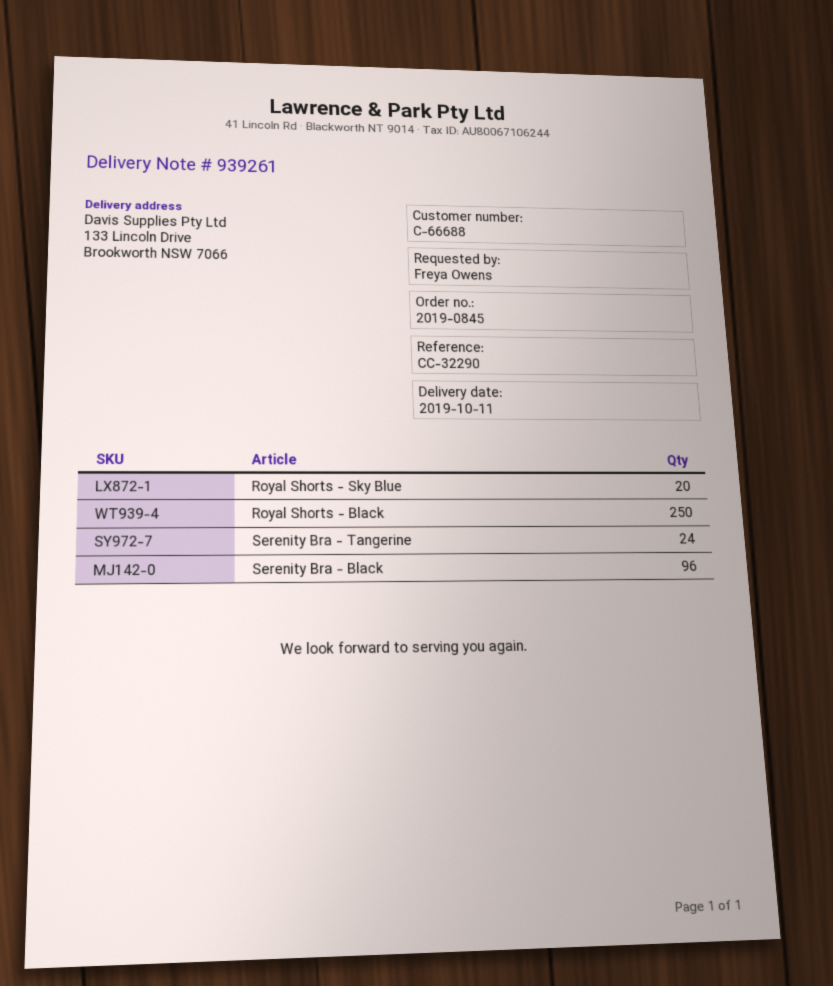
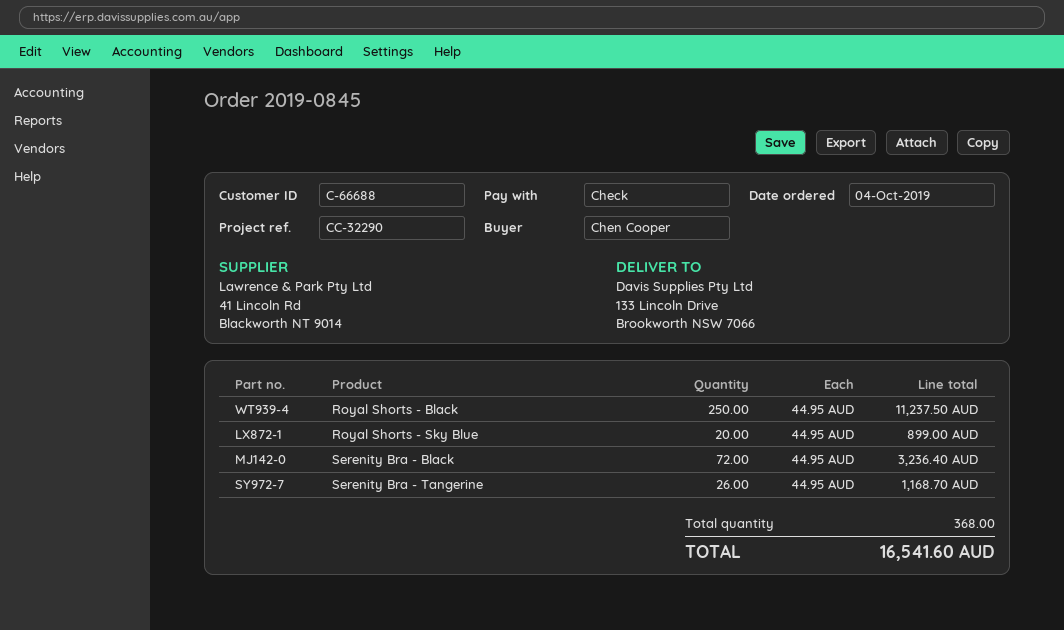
ordered by: Freya Owens -> Chen Cooper
Serenity Bra - Tangerine: 24 -> 26
Serenity Bra - Black: 96 -> 72

